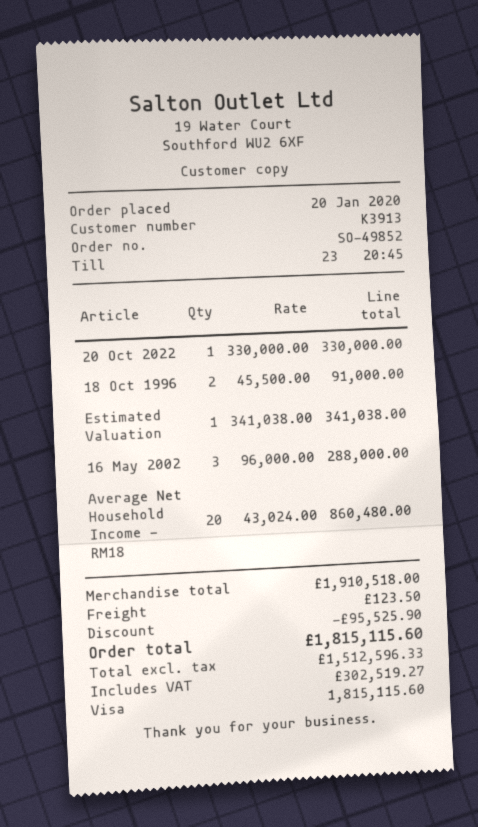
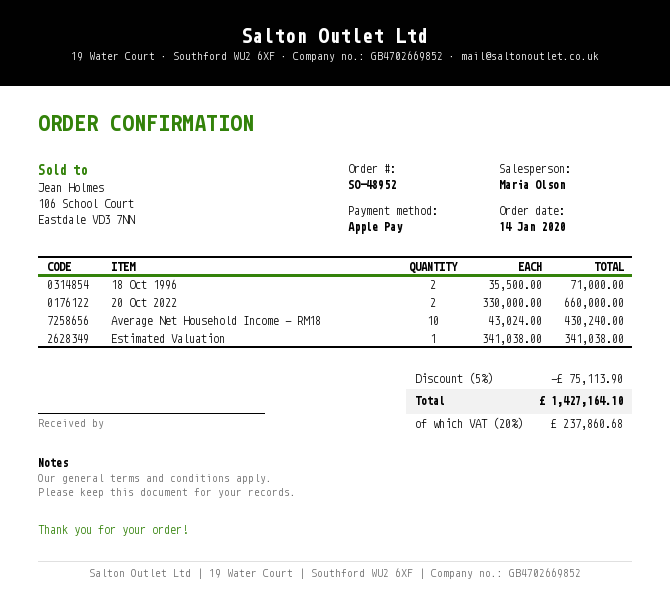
order number: SO-49852 -> SO-48952
order date: 2020-01-20 -> 2020-01-14
payment method: Visa -> Apple Pay
20 Oct 2022: 1 x 330000.00 = 330000.00 -> 2 x 330000.00 = 660000.00
18 Oct 1996: 2 x 45500.00 = 91000.00 -> 2 x 35500.00 = 71000.00
16 May 2002: 3 x 96000.00 = 288000.00 -> none
Average Net Household Income - RM18: 20 x 43024.00 = 860480.00 -> 10 x 43024.00 = 430240.00
discount: 95525.90 -> 75113.90
shipping: 123.50 -> none
tax: 302519.27 -> 237860.68
total: 1815115.60 -> 1427164.10

